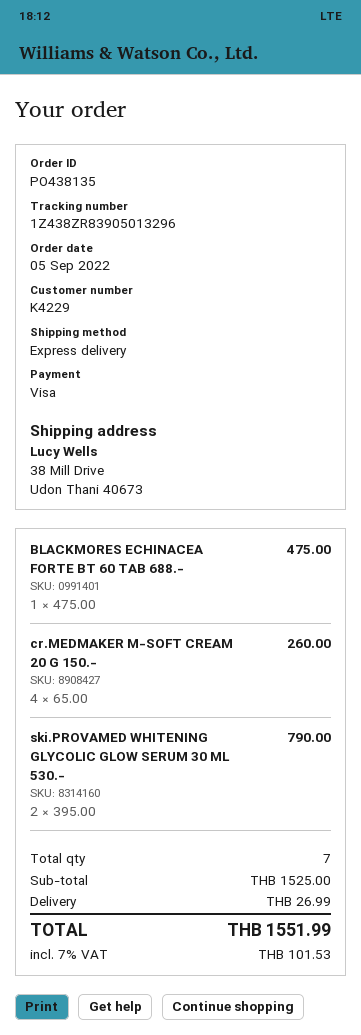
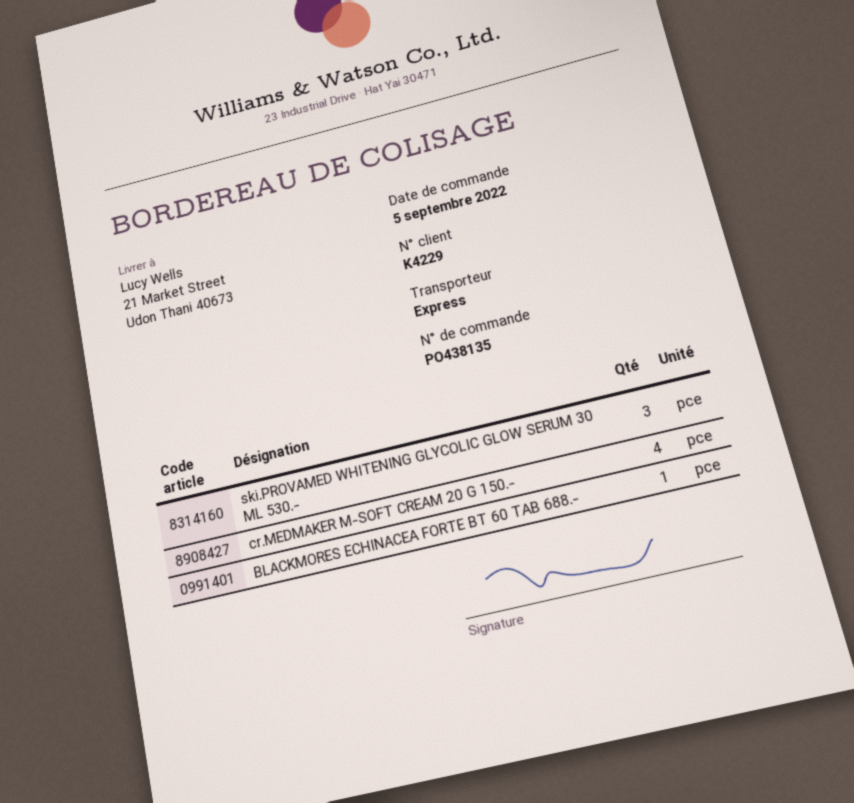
ship to: 38 Mill Drive, Udon Thani 40673 -> 21 Market Street, Udon Thani 40673
ski.PROVAMED WHITENING GLYCOLIC GLOW SERUM 30 ML 530.-: 2 -> 3

